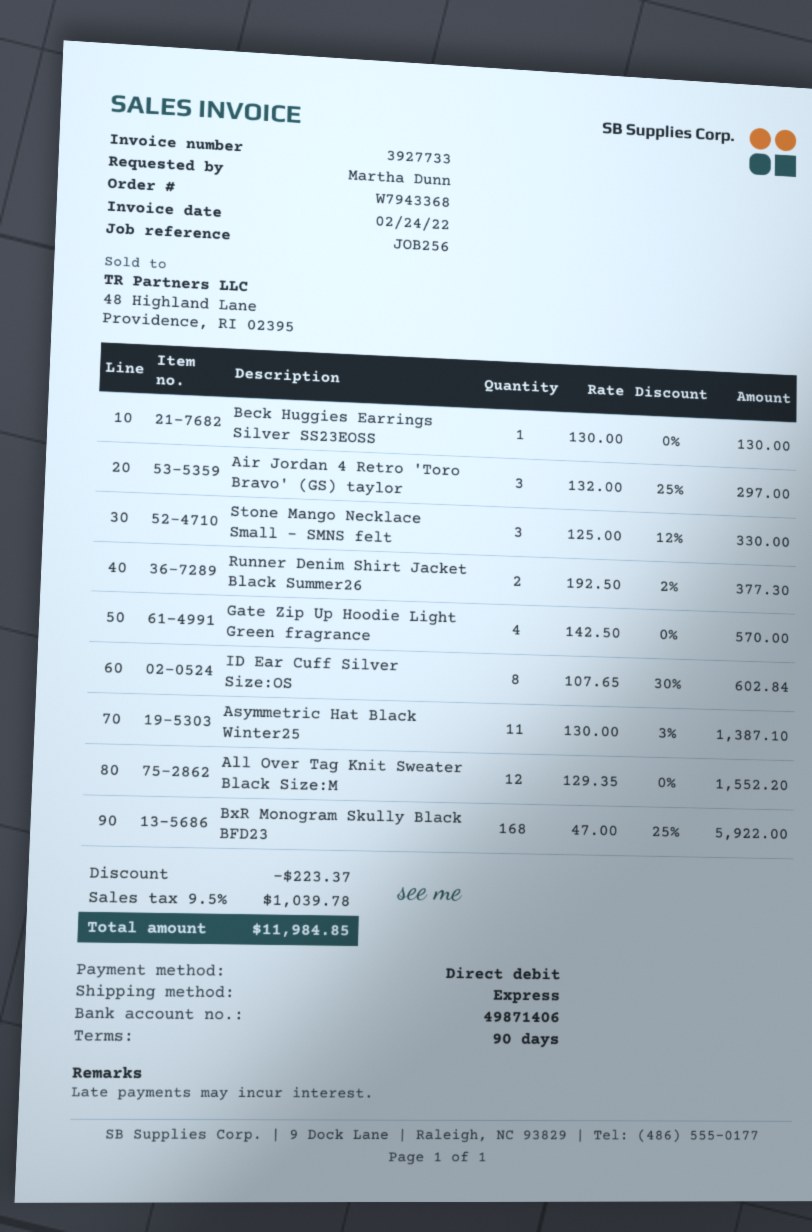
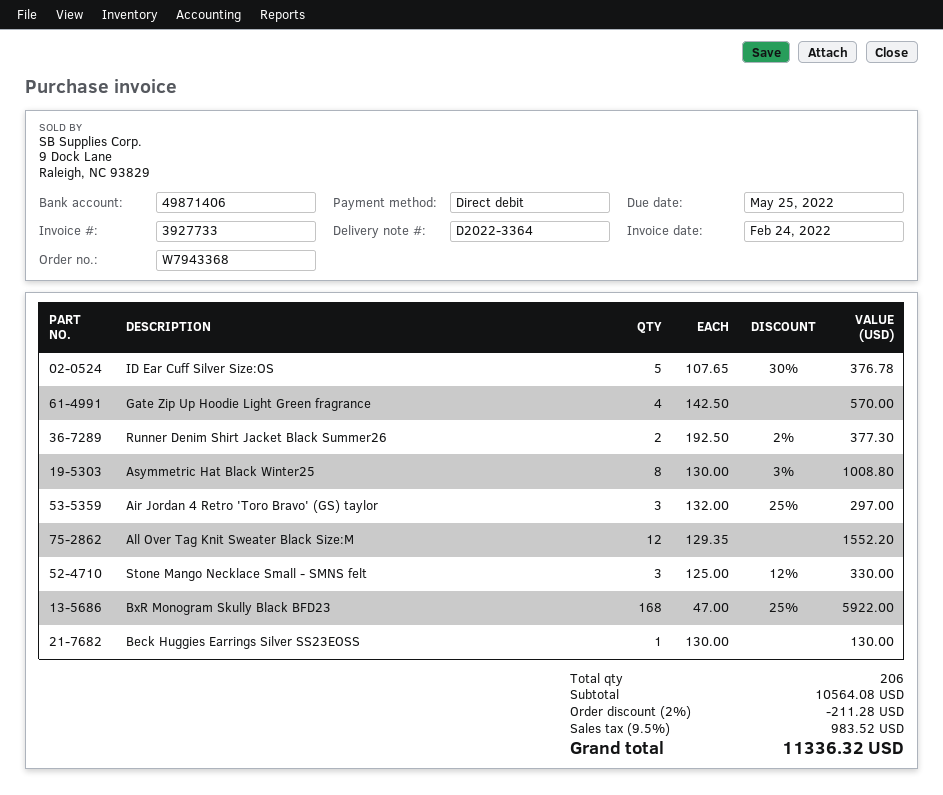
ID Ear Cuff Silver Size:OS: 8 x 107.65 - 30% = 602.84 -> 5 x 107.65 - 30% = 376.78
Asymmetric Hat Black Winter25: 11 x 130.00 - 3% = 1387.10 -> 8 x 130.00 - 3% = 1008.80
discount: 223.37 -> 211.28
tax: 9.5% = 1039.78 -> 9.5% = 983.52
total: 11984.85 -> 11336.32

